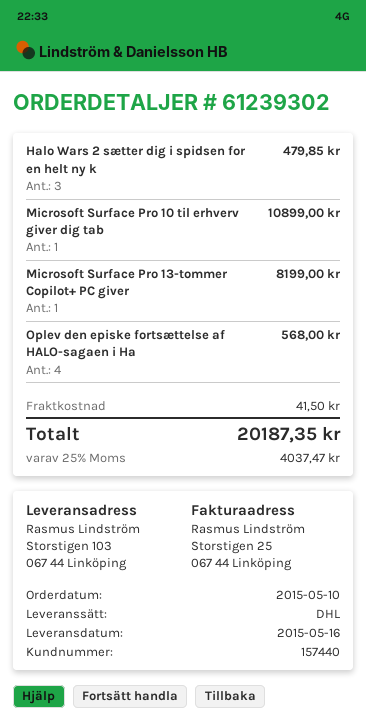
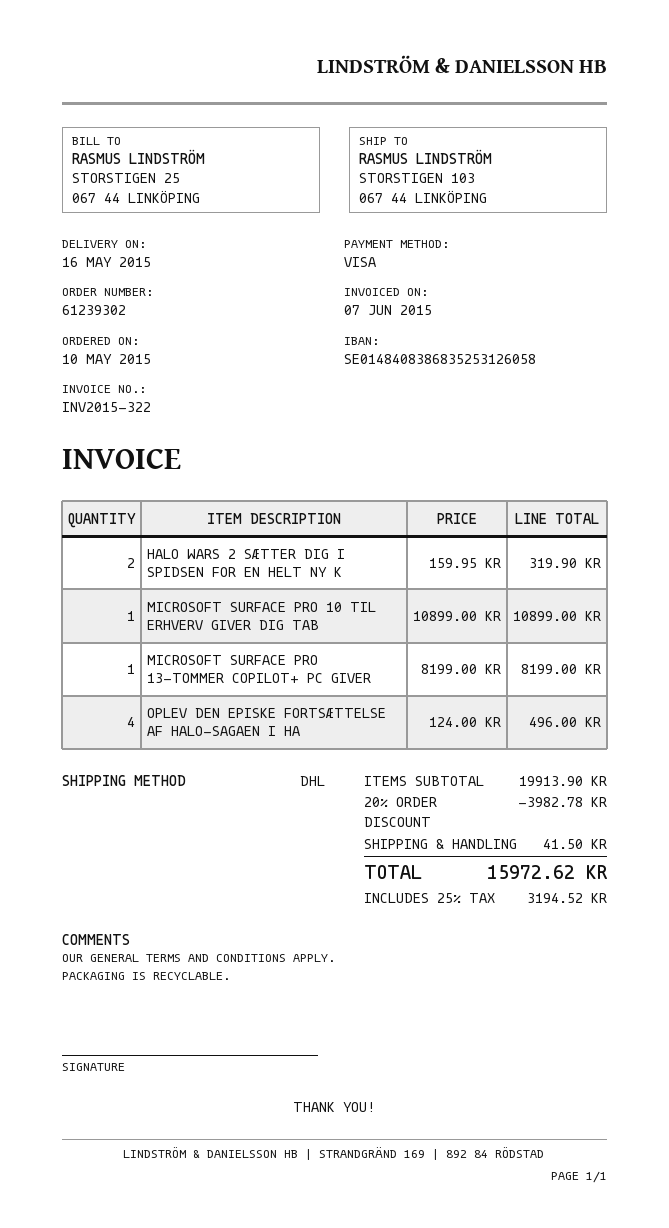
Halo Wars 2 sætter dig i spidsen for en helt ny k: 3 for 479.85 -> 2 for 319.90
Oplev den episke fortsættelse af HALO-sagaen i Ha: 4 for 568.00 -> 4 for 496.00
discount: none -> 20% = 3982.78
tax: 25% = 4037.47 -> 25% = 3194.52
total: 20187.35 -> 15972.62

